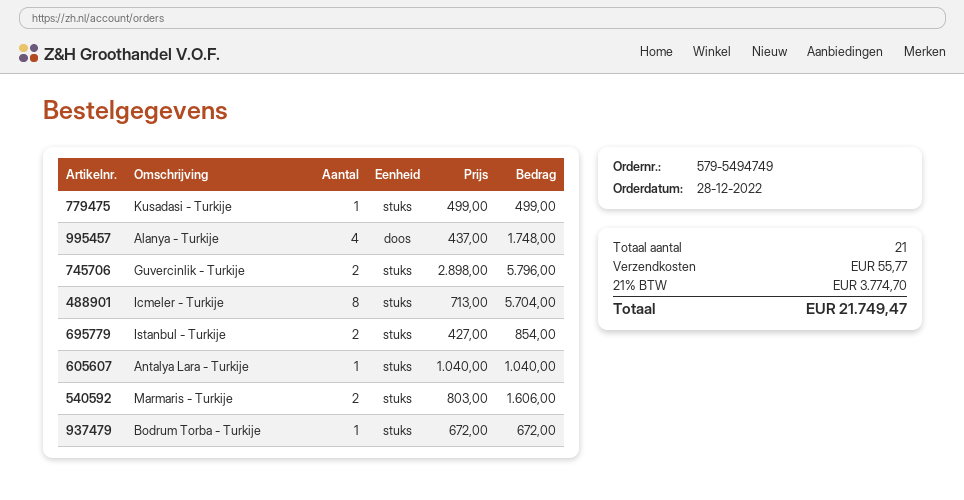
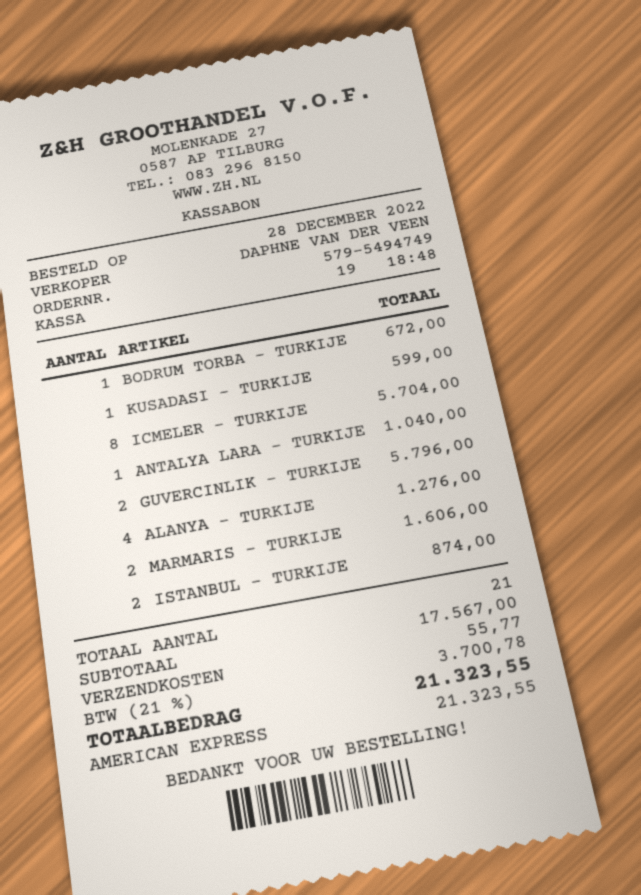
Kusadasi - Turkije: 1 for 499.00 -> 1 for 599.00
Alanya - Turkije: 4 for 1748.00 -> 4 for 1276.00
Istanbul - Turkije: 2 for 854.00 -> 2 for 874.00
tax: 21% = 3774.70 -> 21% = 3700.78
total: 21749.47 -> 21323.55

